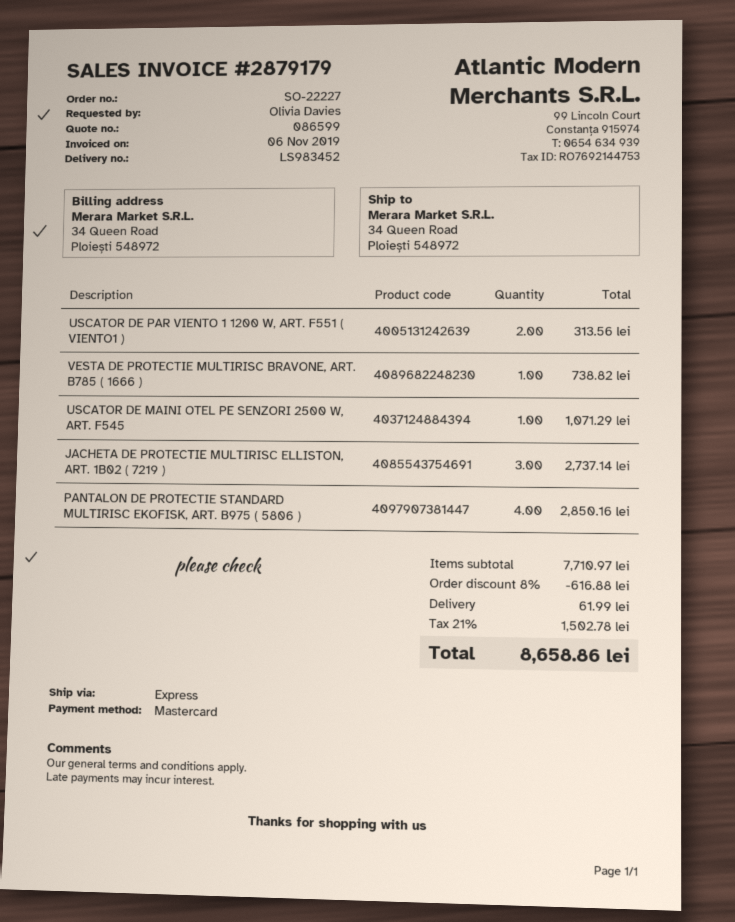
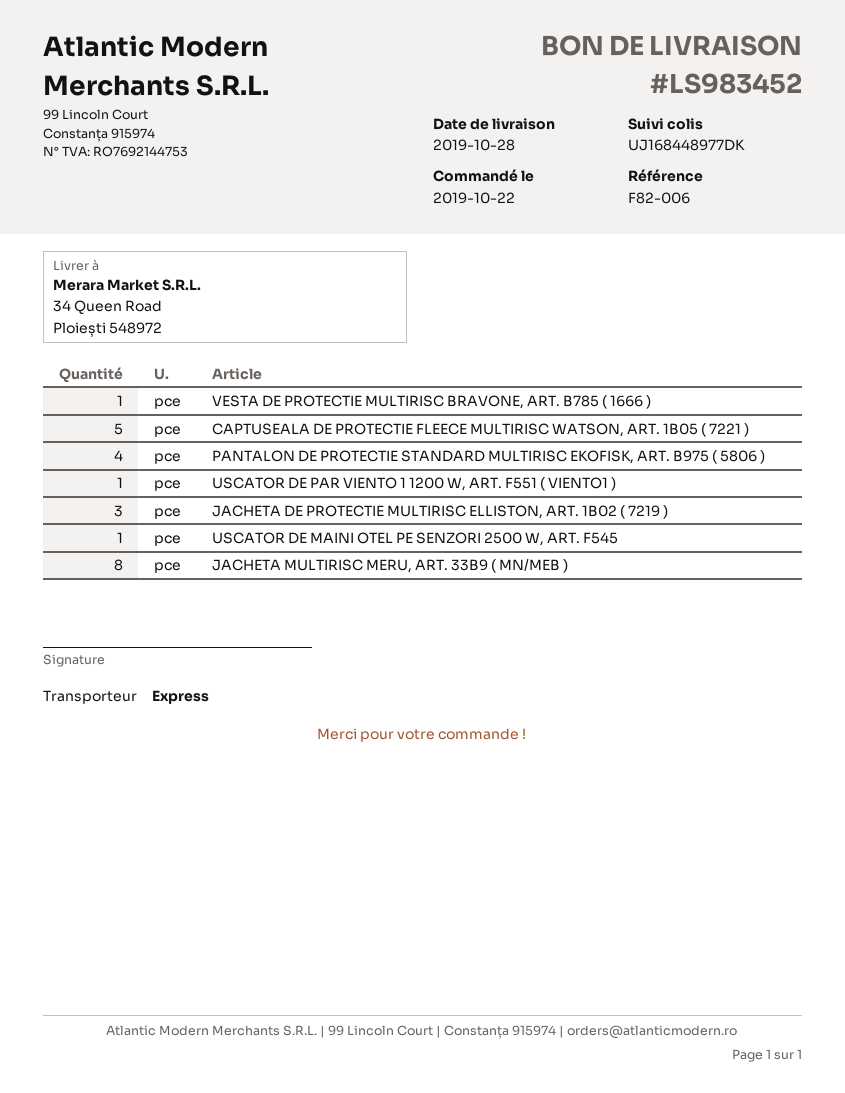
USCATOR DE PAR VIENTO 1 1200 W, ART. F551 ( VIENTO1 ): 2 -> 1
CAPTUSEALA DE PROTECTIE FLEECE MULTIRISC WATSON, ART. 1B05 ( 7221 ): none -> 5
JACHETA MULTIRISC MERU, ART. 33B9 ( MN/MEB ): none -> 8

